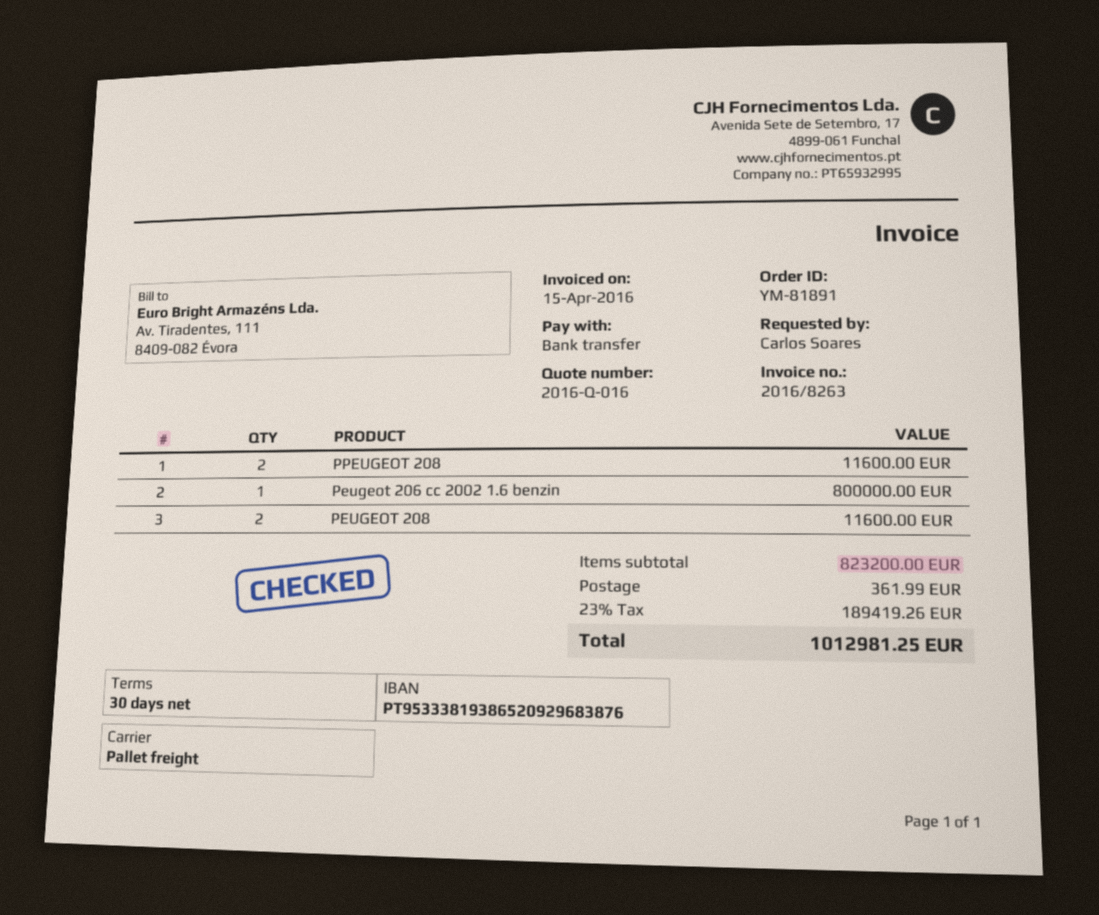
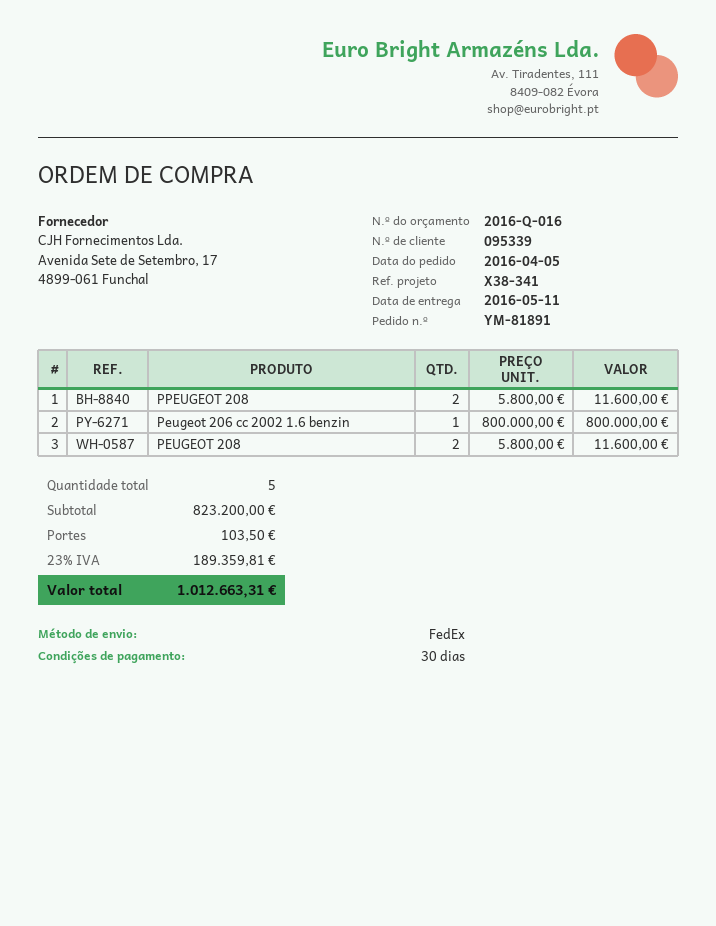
shipping method: pallet freight -> FedEx
shipping: 361.99 -> 103.50
tax: 23% = 189419.26 -> 23% = 189359.81
total: 1012981.25 -> 1012663.31

